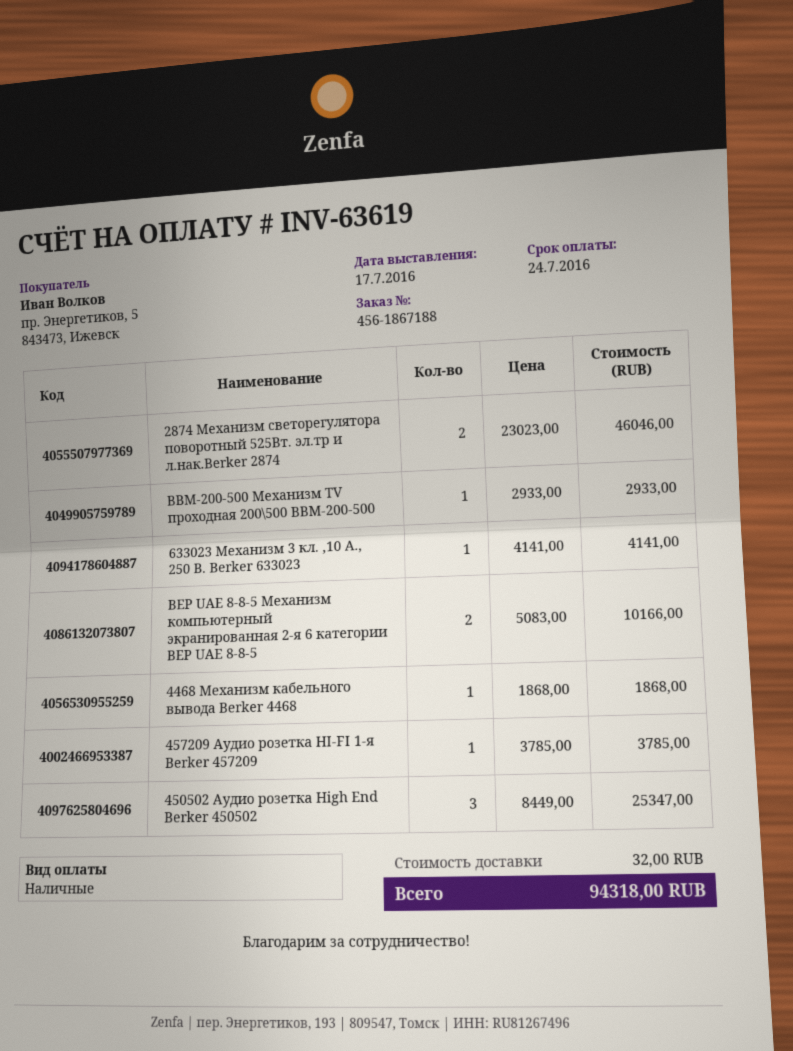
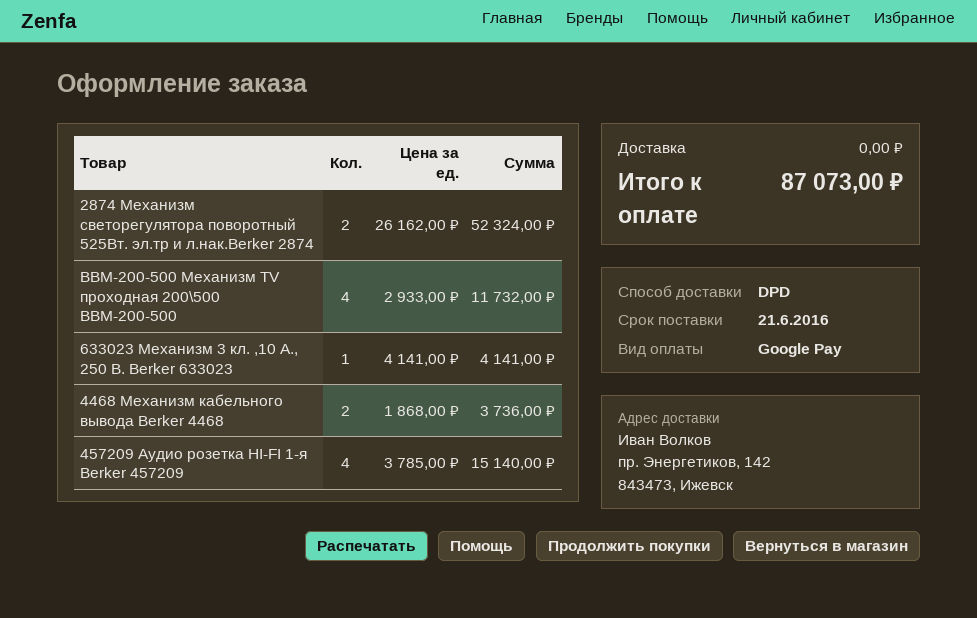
payment method: cash -> Google Pay
2874 Механизм светорегулятора поворотный 525Вт. эл.тр и л.нак.Berker 2874: 2 x 23023.00 = 46046.00 -> 2 x 26162.00 = 52324.00
BBM-200-500 Механизм TV проходная 200\500 BBM-200-500: 1 x 2933.00 = 2933.00 -> 4 x 2933.00 = 11732.00
BEP UAE 8-8-5 Механизм компьютерный экранированная 2-я 6 категории BEP UAE 8-8-5: 2 x 5083.00 = 10166.00 -> none
4468 Механизм кабельного вывода Berker 4468: 1 x 1868.00 = 1868.00 -> 2 x 1868.00 = 3736.00
457209 Аудио розетка HI-FI 1-я Berker 457209: 1 x 3785.00 = 3785.00 -> 4 x 3785.00 = 15140.00
450502 Аудио розетка High End Berker 450502: 3 x 8449.00 = 25347.00 -> none
shipping: 32.00 -> 0.00
total: 94318.00 -> 87073.00

